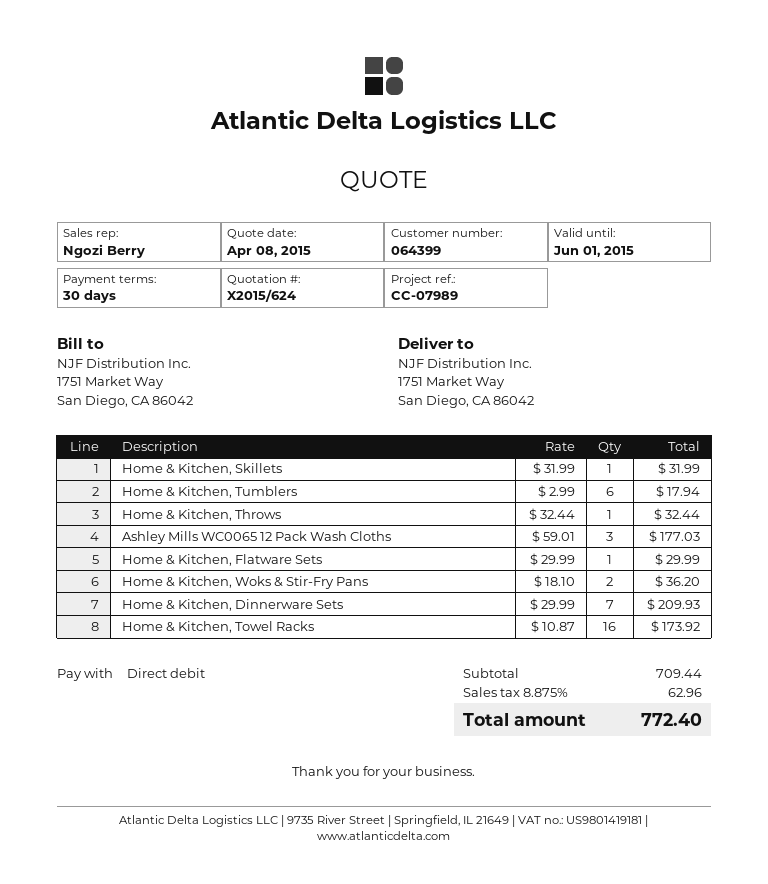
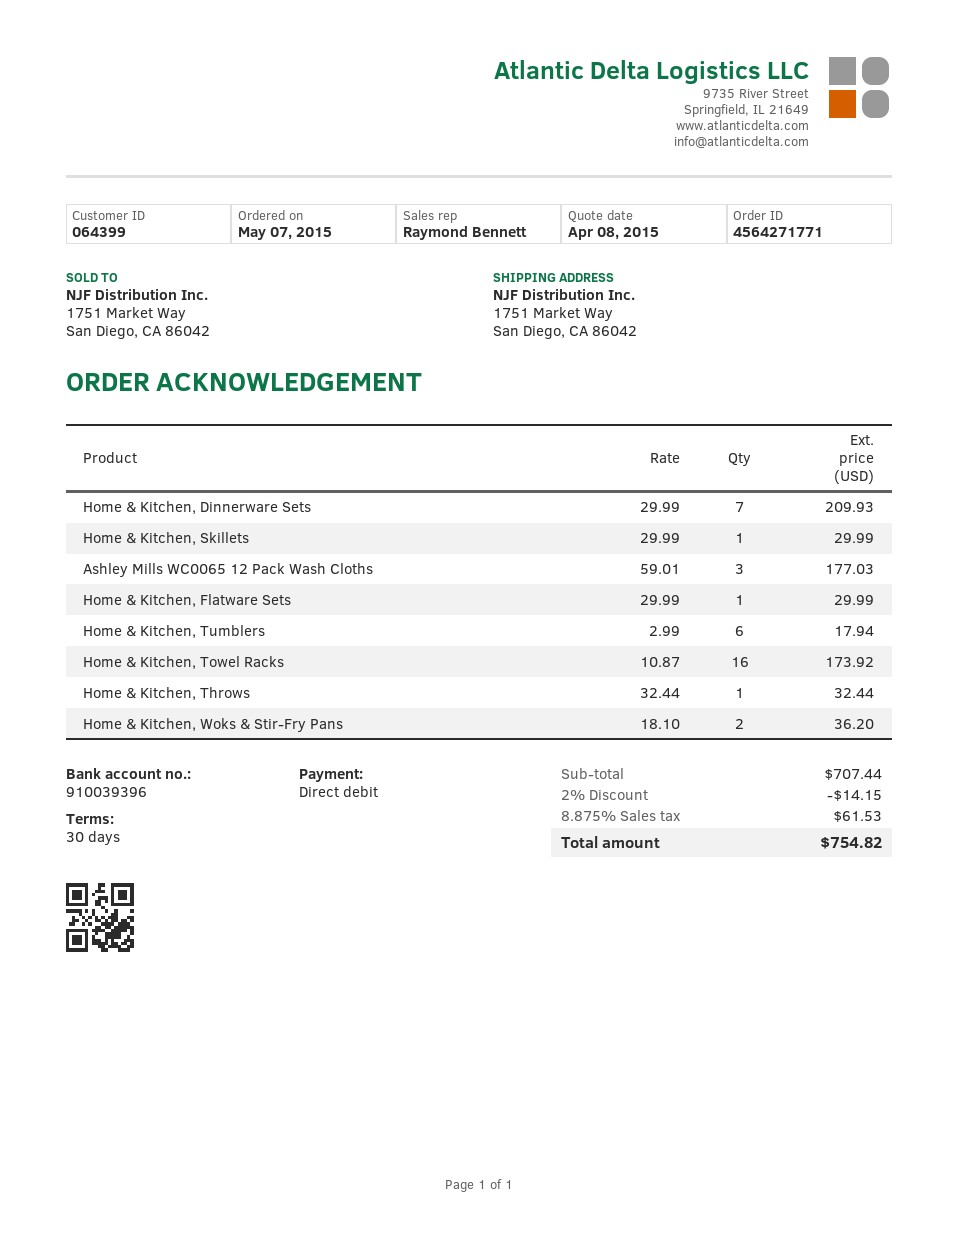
sales rep: Ngozi Berry -> Raymond Bennett
Home & Kitchen, Skillets: 1 x 31.99 = 31.99 -> 1 x 29.99 = 29.99
subtotal: 709.44 -> 707.44
discount: none -> 2% = 14.15
tax: 8.875% = 62.96 -> 8.875% = 61.53
total: 772.40 -> 754.82

